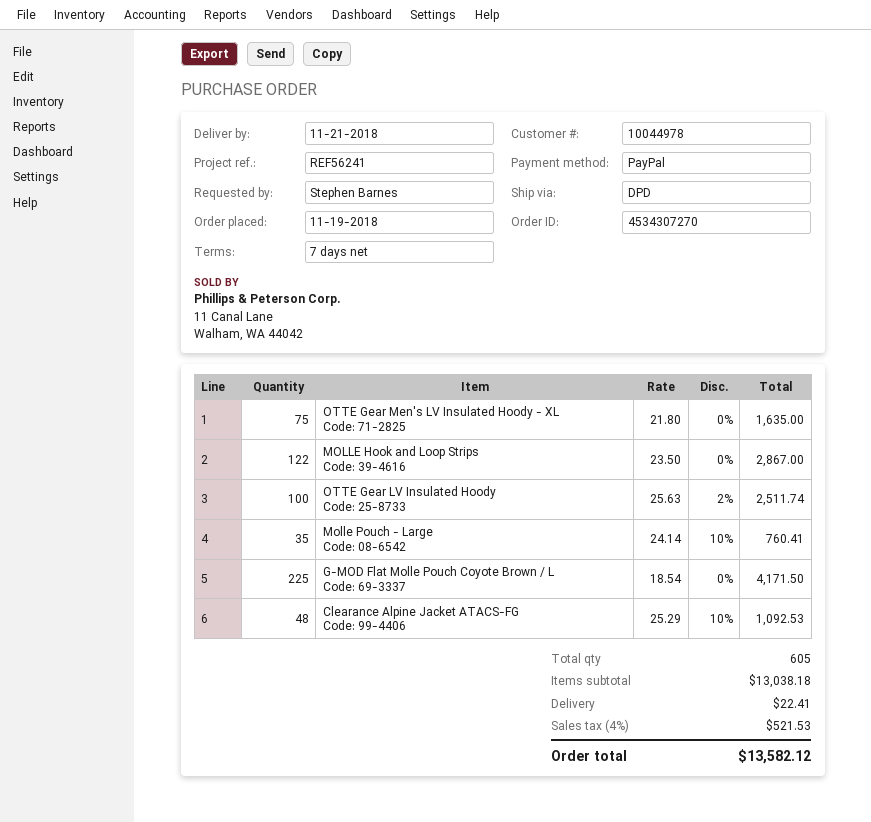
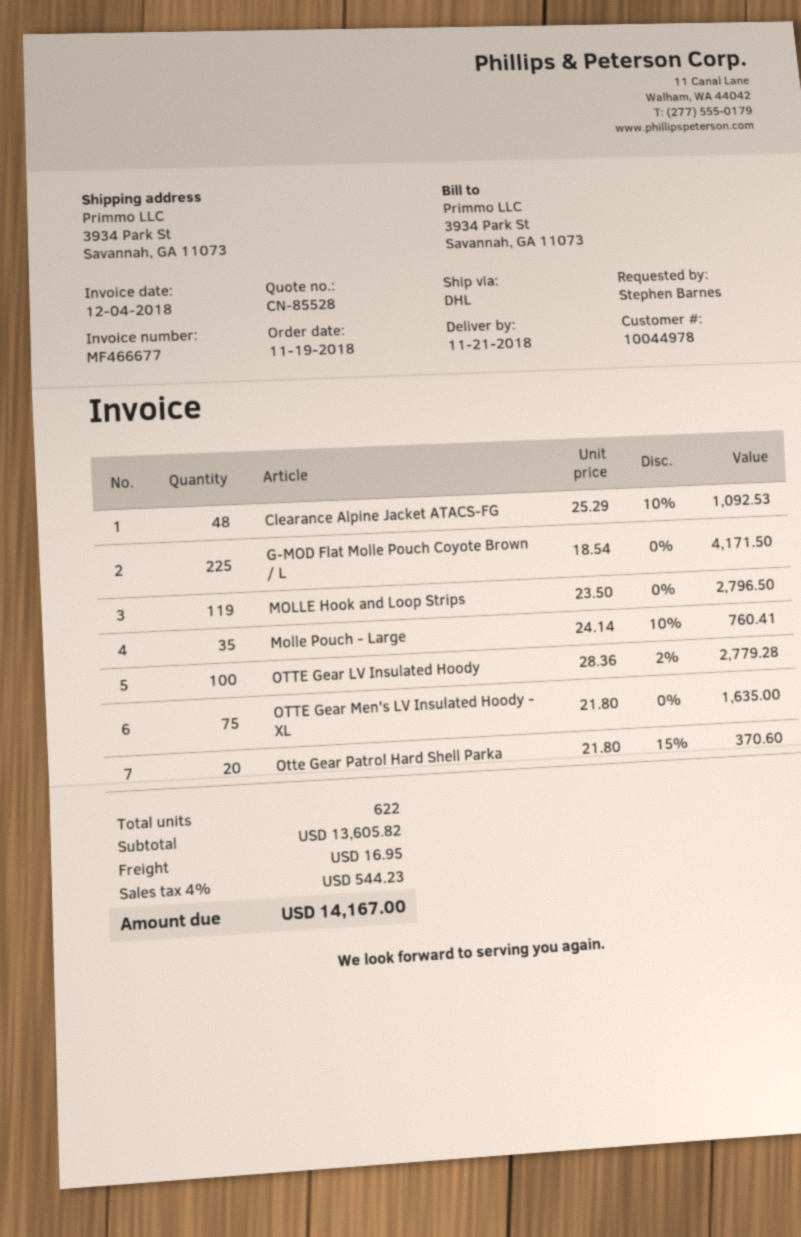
shipping method: DPD -> DHL
MOLLE Hook and Loop Strips: 122 x 23.50 = 2867.00 -> 119 x 23.50 = 2796.50
OTTE Gear LV Insulated Hoody: 100 x 25.63 - 2% = 2511.74 -> 100 x 28.36 - 2% = 2779.28
Otte Gear Patrol Hard Shell Parka: none -> 20 x 21.80 - 15% = 370.60
total quantity: 605 -> 622
subtotal: 13038.18 -> 13605.82
shipping: 22.41 -> 16.95
tax: 4% = 521.53 -> 4% = 544.23
total: 13582.12 -> 14167.00

